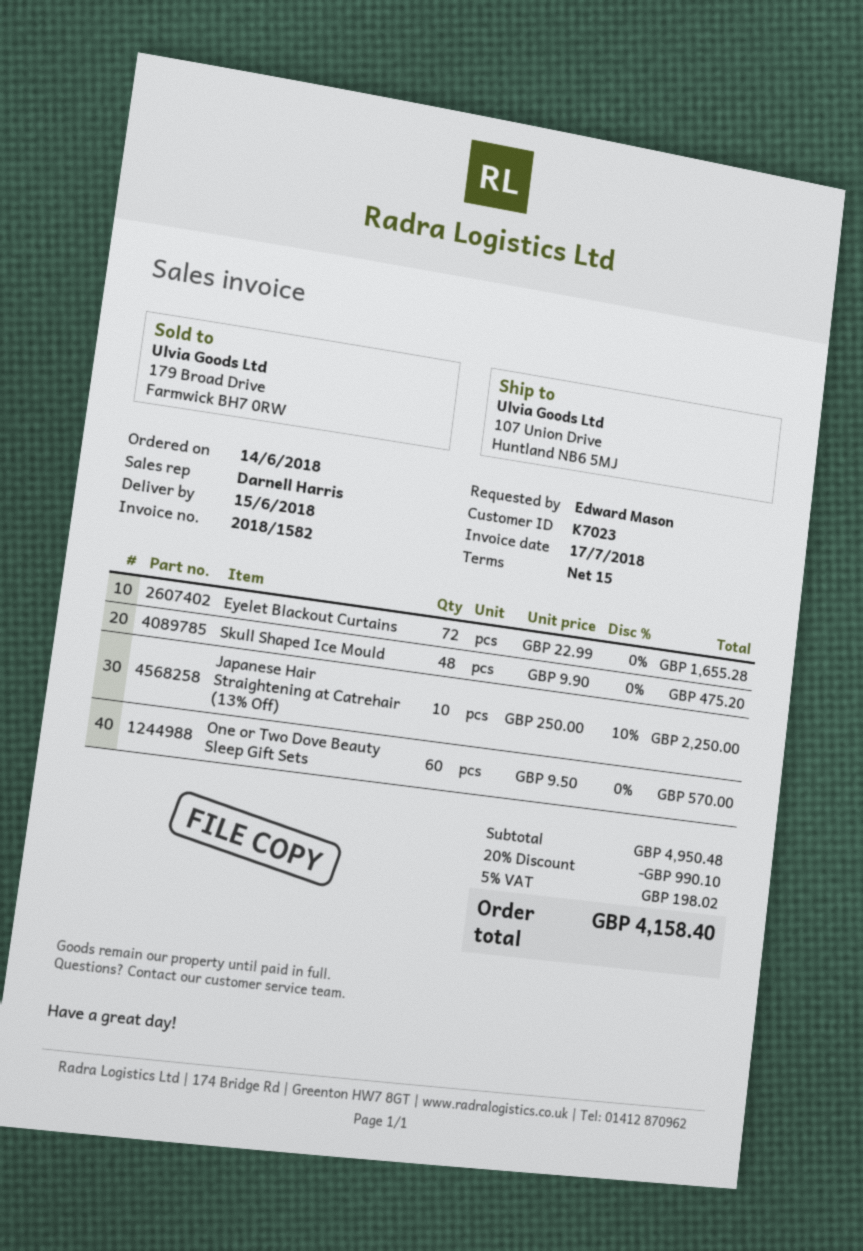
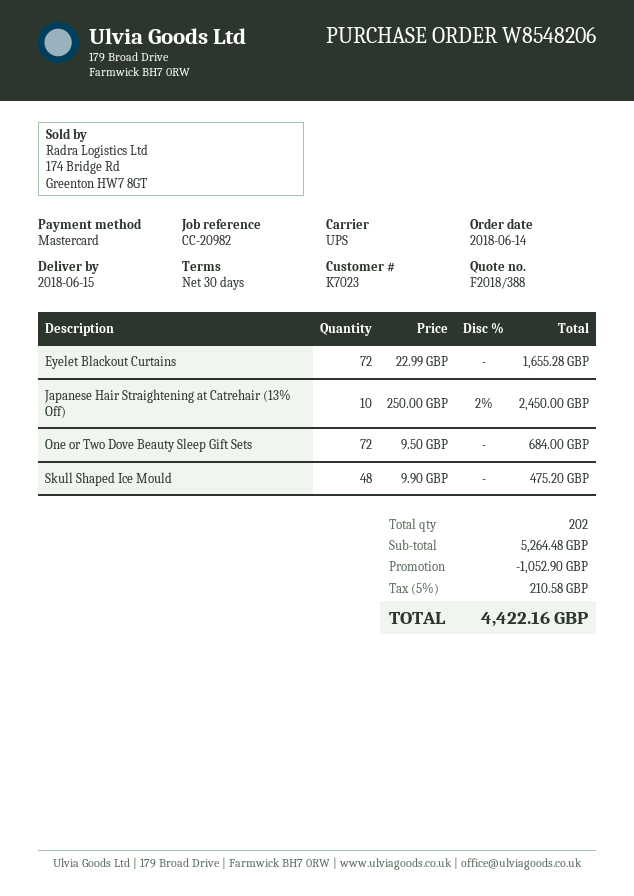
payment terms: 15 days -> 30 days
Japanese Hair Straightening at Catrehair (13% Off): 10 x 250.00 - 10% = 2250.00 -> 10 x 250.00 - 2% = 2450.00
One or Two Dove Beauty Sleep Gift Sets: 60 x 9.50 = 570.00 -> 72 x 9.50 = 684.00
subtotal: 4950.48 -> 5264.48
discount: 990.10 -> 1052.90
tax: 5% = 198.02 -> 5% = 210.58
total: 4158.40 -> 4422.16

